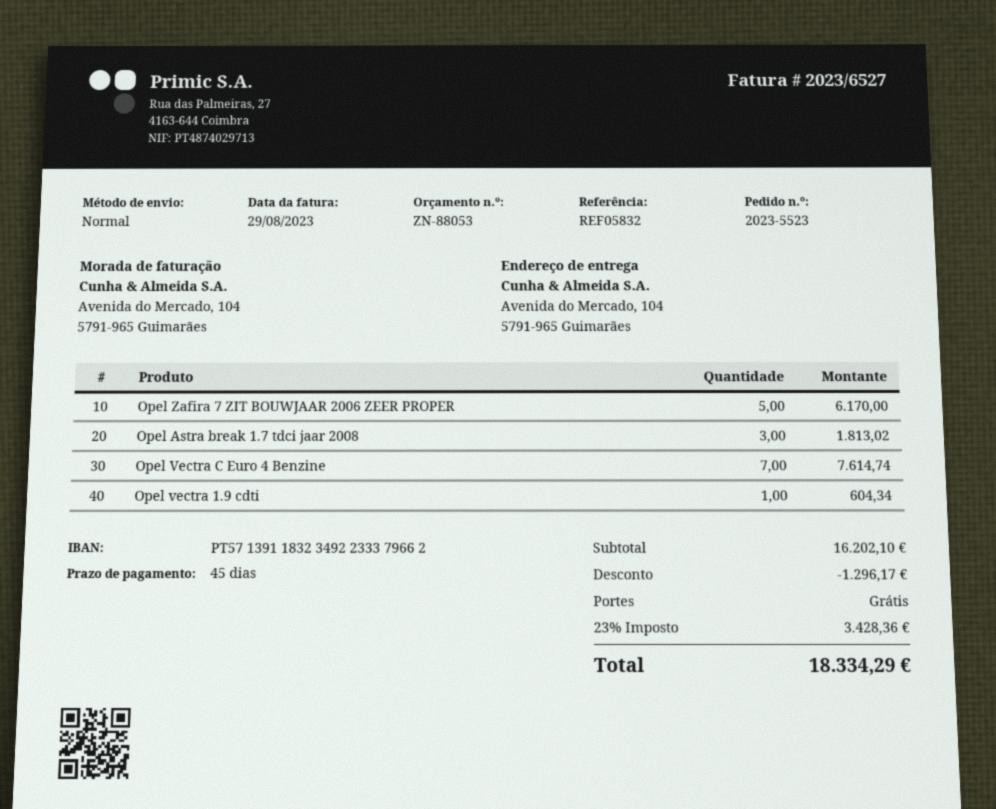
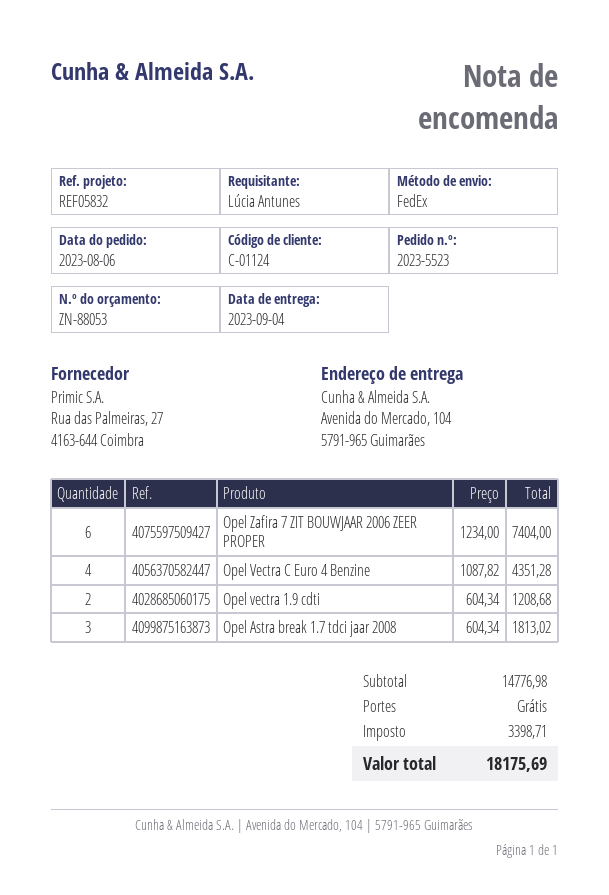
shipping method: standard -> FedEx
Opel Zafira 7 ZIT BOUWJAAR 2006 ZEER PROPER: 5 for 6170.00 -> 6 for 7404.00
Opel Vectra C Euro 4 Benzine: 7 for 7614.74 -> 4 for 4351.28
Opel vectra 1.9 cdti: 1 for 604.34 -> 2 for 1208.68
subtotal: 16202.10 -> 14776.98
discount: 1296.17 -> none
tax: 3428.36 -> 3398.71
total: 18334.29 -> 18175.69

